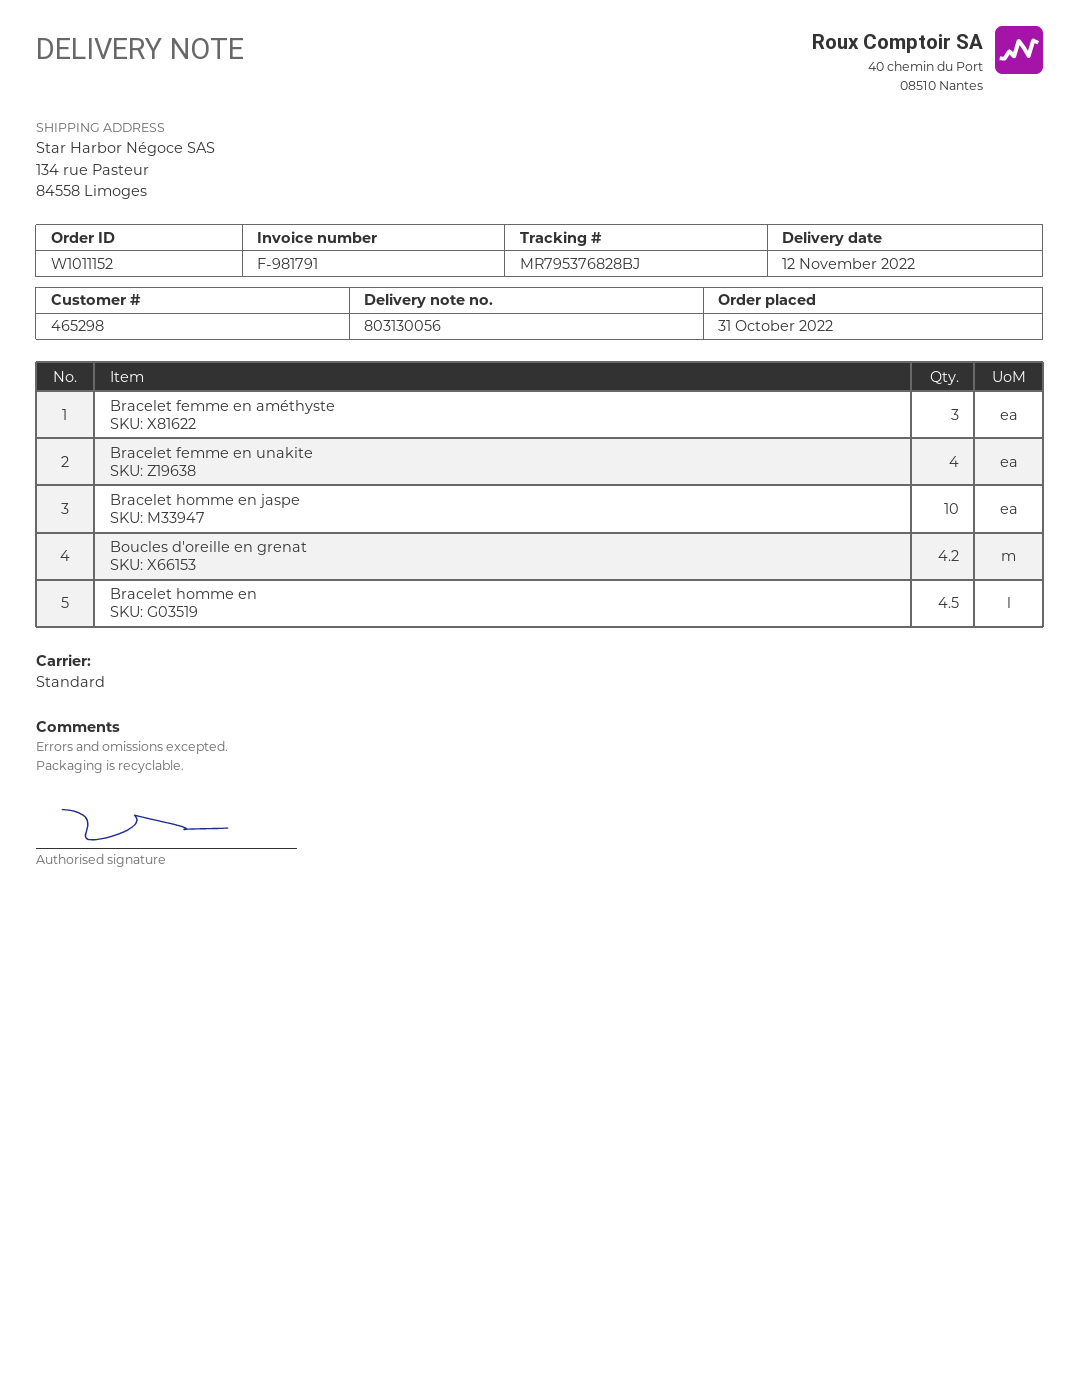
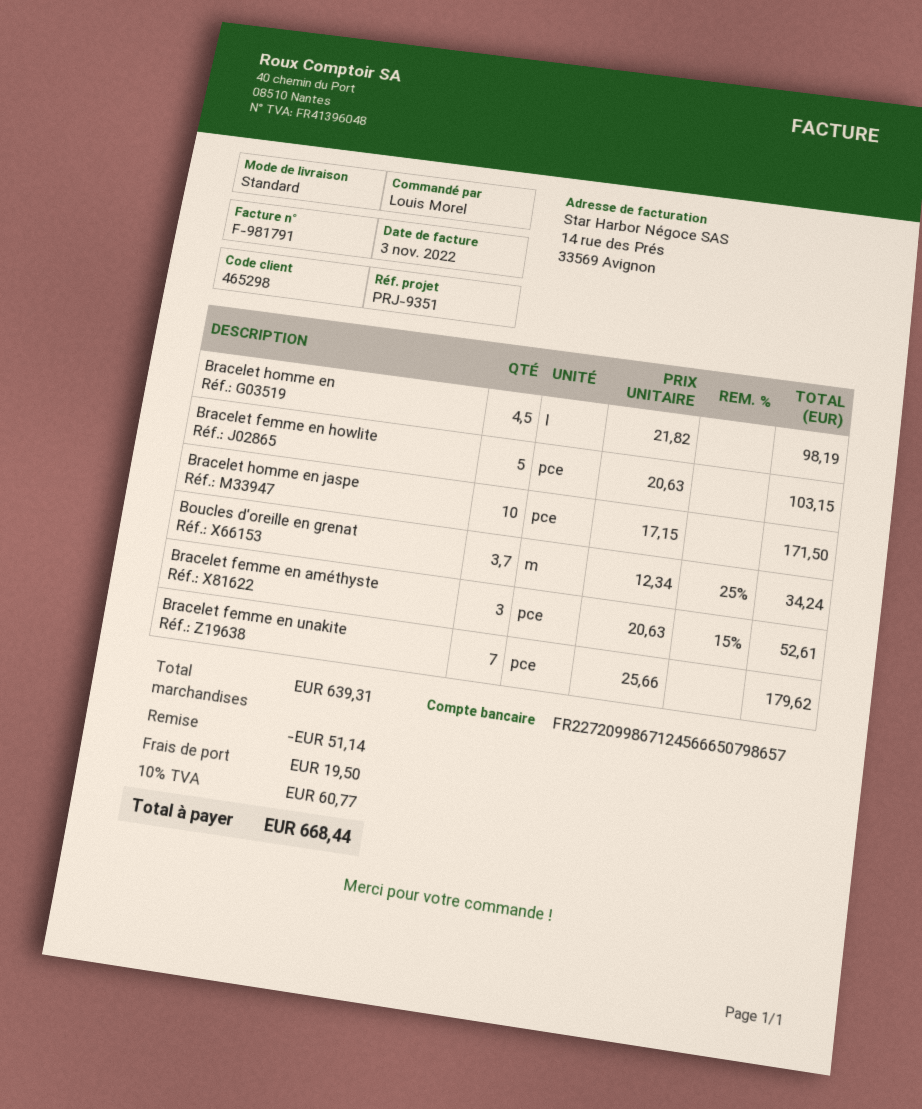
Bracelet femme en unakite: 4 -> 7
Boucles d'oreille en grenat: 4.2 -> 3.7
Bracelet femme en howlite: none -> 5

